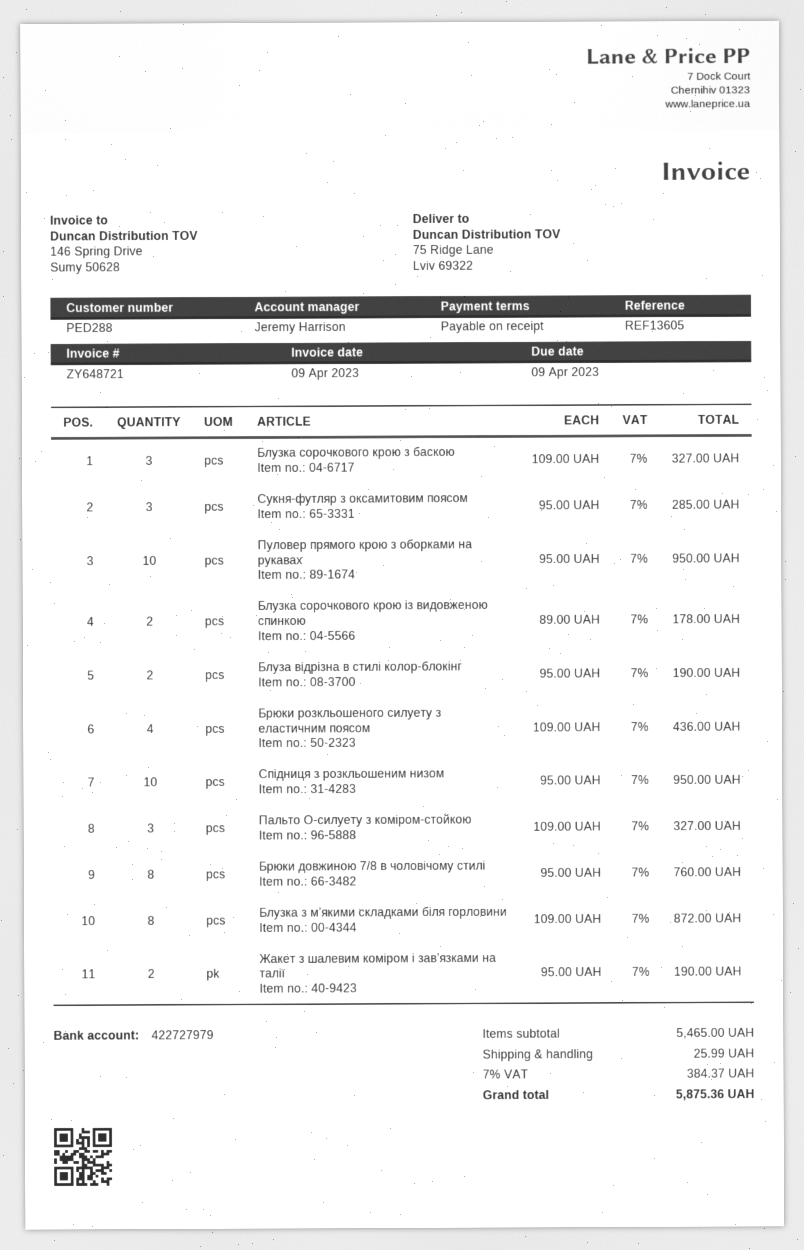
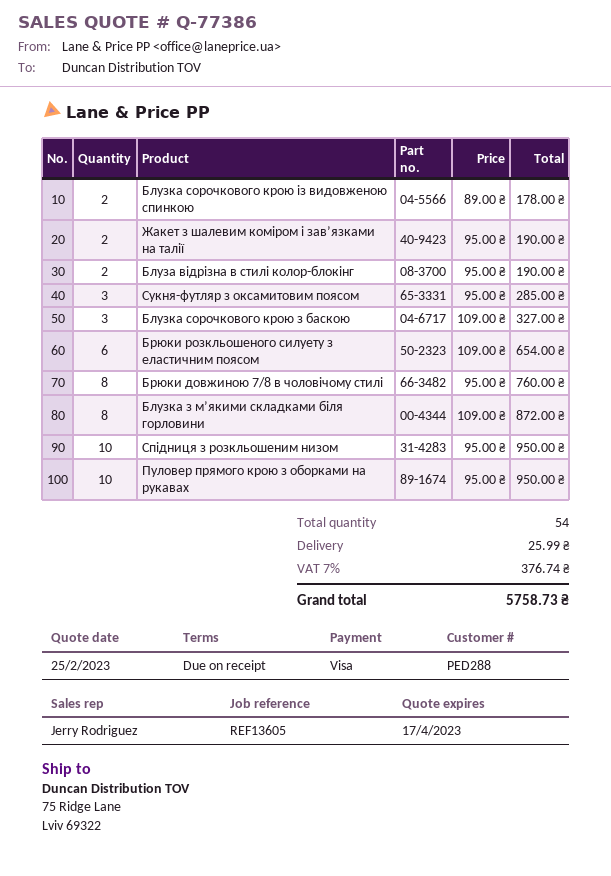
sales rep: Jeremy Harrison -> Jerry Rodriguez
Брюки розкльошеного силуету з еластичним поясом: 4 x 109.00 = 436.00 -> 6 x 109.00 = 654.00
Пальто О-силуету з коміром-стойкою: 3 x 109.00 = 327.00 -> none
tax: 7% = 384.37 -> 7% = 376.74
total: 5875.36 -> 5758.73

